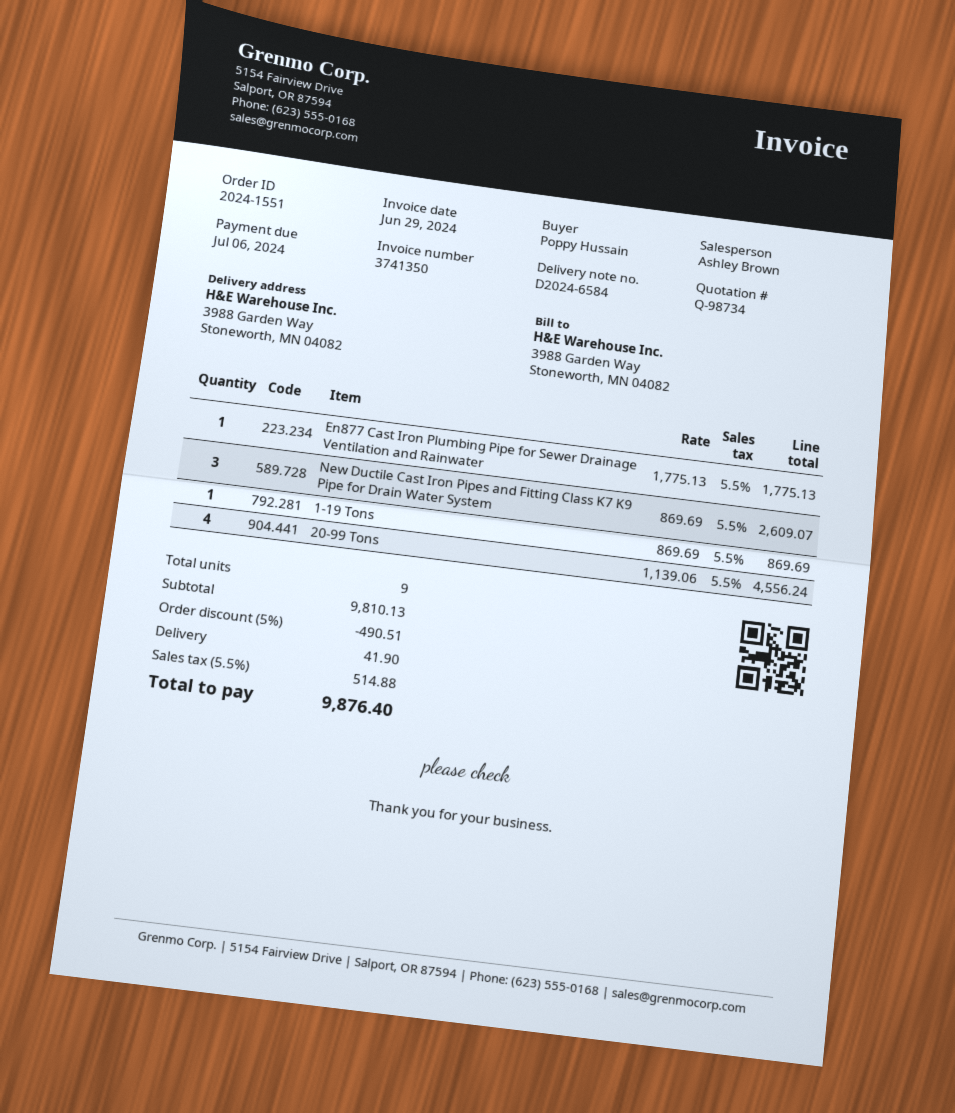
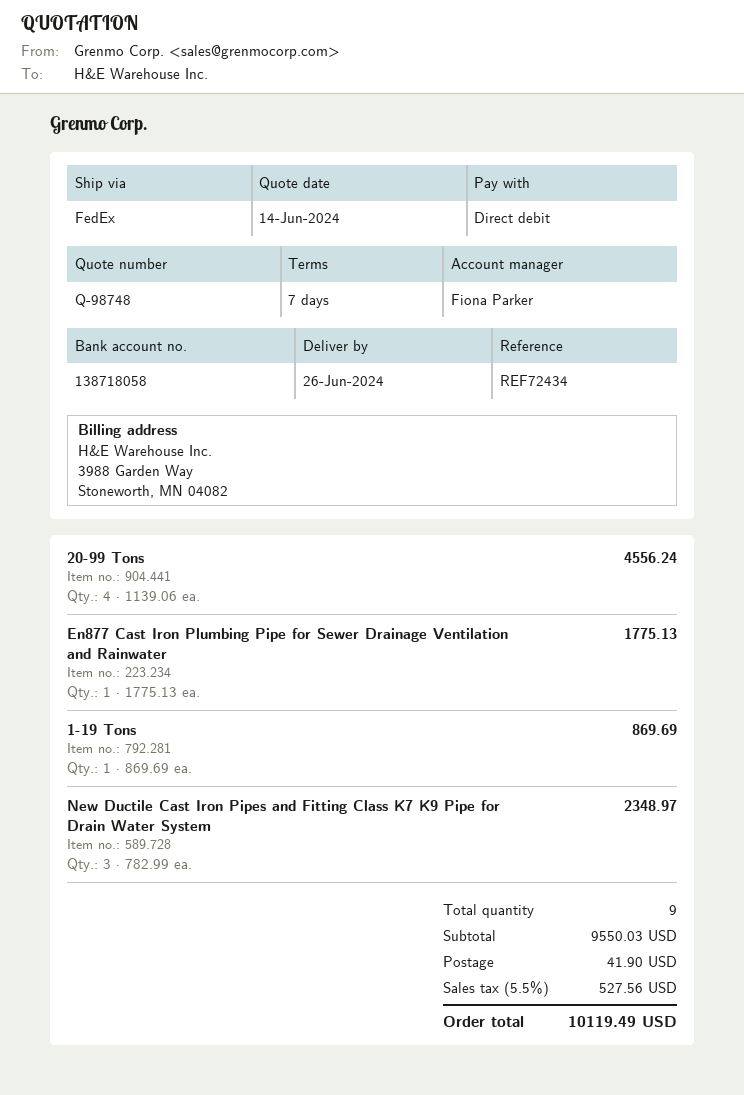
quote number: Q-98734 -> Q-98748
sales rep: Ashley Brown -> Fiona Parker
New Ductile Cast Iron Pipes and Fitting Class K7 K9 Pipe for Drain Water System: 3 x 869.69 = 2609.07 -> 3 x 782.99 = 2348.97
subtotal: 9810.13 -> 9550.03
discount: 5% = 490.51 -> none
tax: 5.5% = 514.88 -> 5.5% = 527.56
total: 9876.40 -> 10119.49

